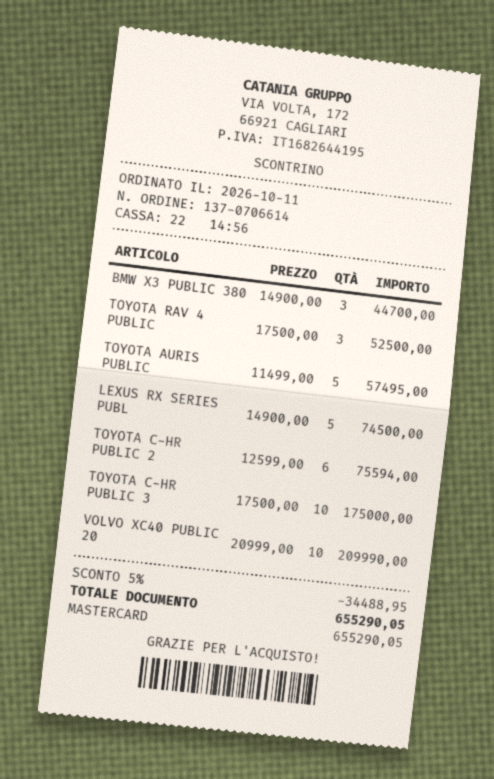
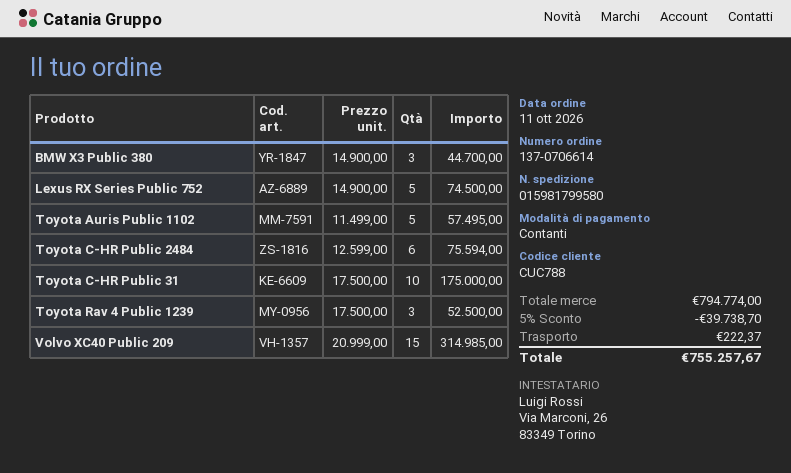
payment method: Mastercard -> cash
VOLVO XC40 PUBLIC 20: 10 x 20999.00 = 209990.00 -> 15 x 20999.00 = 314985.00
discount: 5% = 34488.95 -> 5% = 39738.70
shipping: none -> 222.37
total: 655290.05 -> 755257.67

